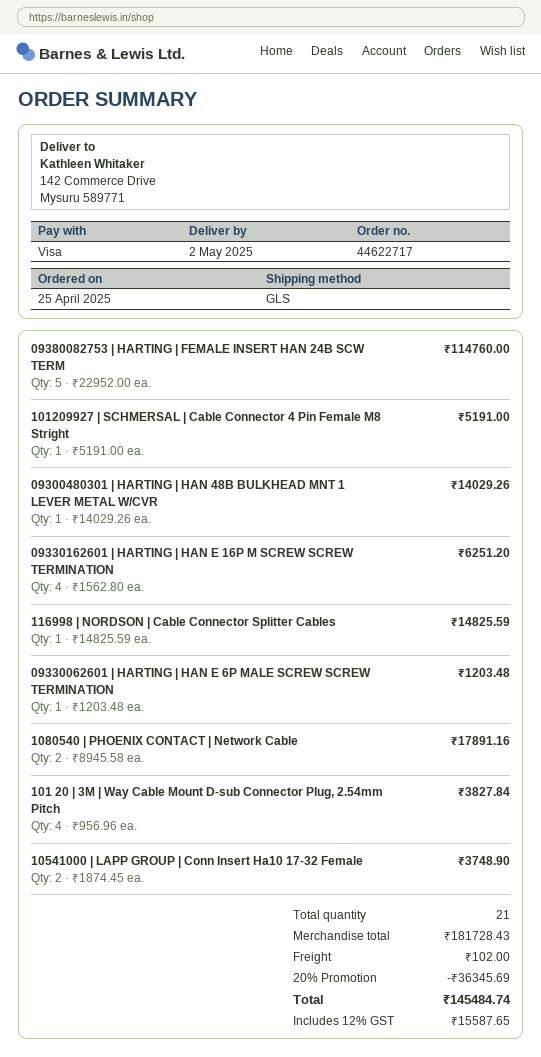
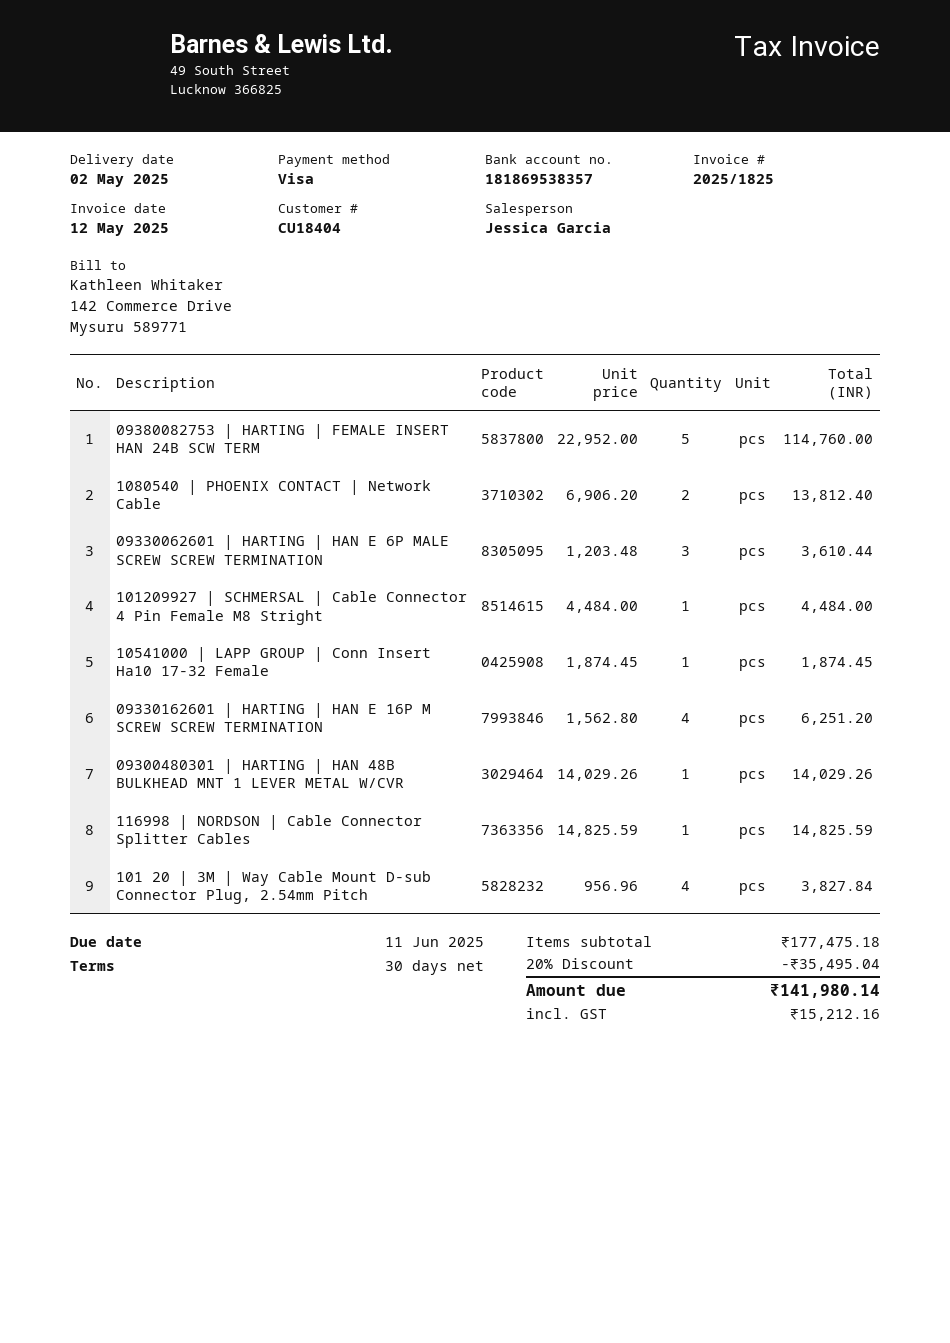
101209927 | SCHMERSAL | Cable Connector 4 Pin Female M8 Stright: 1 x 5191.00 = 5191.00 -> 1 x 4484.00 = 4484.00
09330062601 | HARTING | HAN E 6P MALE SCREW SCREW TERMINATION: 1 x 1203.48 = 1203.48 -> 3 x 1203.48 = 3610.44
1080540 | PHOENIX CONTACT | Network Cable: 2 x 8945.58 = 17891.16 -> 2 x 6906.20 = 13812.40
10541000 | LAPP GROUP | Conn Insert Ha10 17-32 Female: 2 x 1874.45 = 3748.90 -> 1 x 1874.45 = 1874.45
subtotal: 181728.43 -> 177475.18
discount: 20% = 36345.69 -> 20% = 35495.04
shipping: 102.00 -> none
tax: 15587.65 -> 15212.16
total: 145484.74 -> 141980.14

